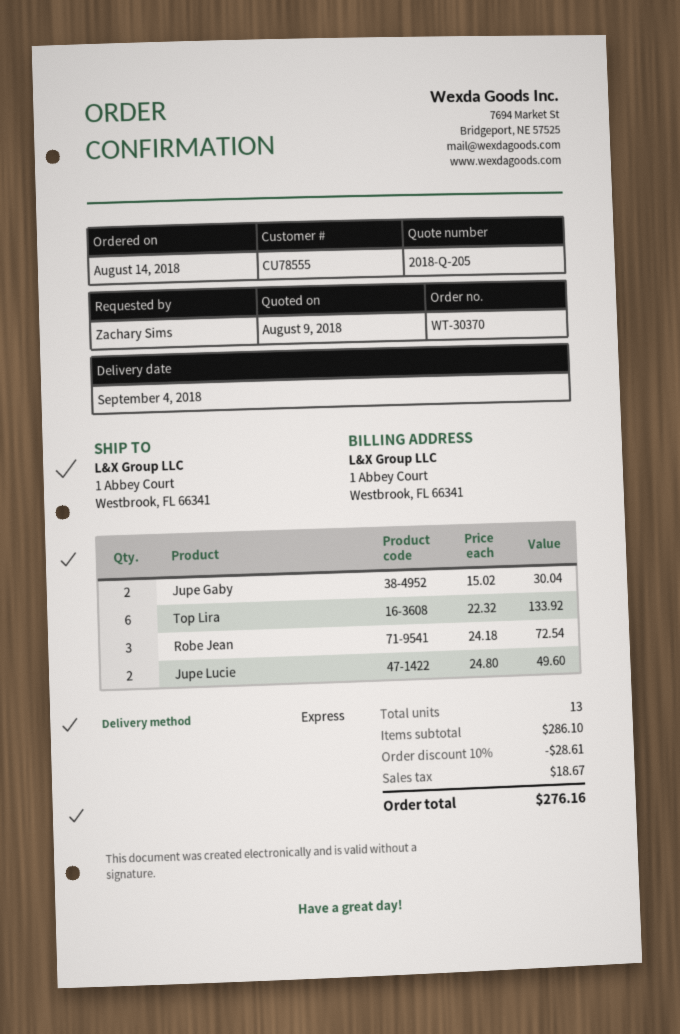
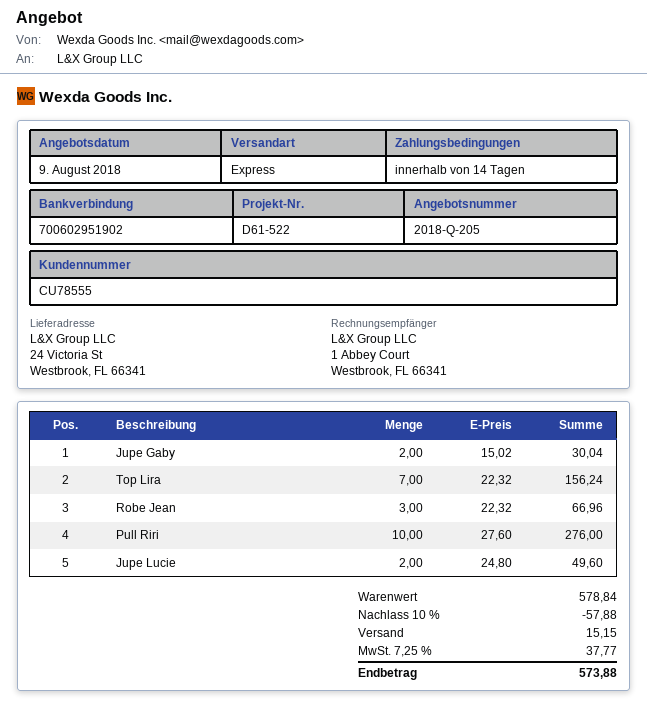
ship to: 1 Abbey Court, Westbrook, FL 66341 -> 24 Victoria St, Westbrook, FL 66341
Top Lira: 6 x 22.32 = 133.92 -> 7 x 22.32 = 156.24
Robe Jean: 3 x 24.18 = 72.54 -> 3 x 22.32 = 66.96
Pull Riri: none -> 10 x 27.60 = 276.00
subtotal: 286.10 -> 578.84
discount: 10% = 28.61 -> 10% = 57.88
shipping: none -> 15.15
tax: 18.67 -> 37.77
total: 276.16 -> 573.88

